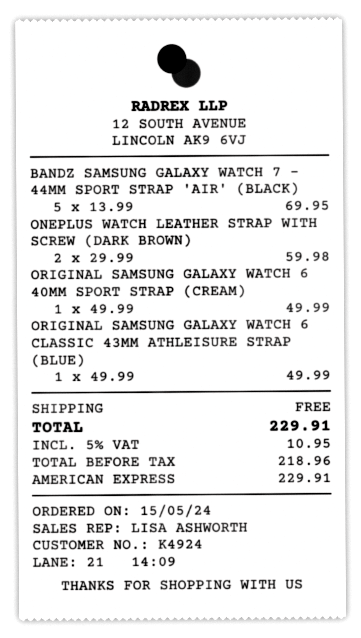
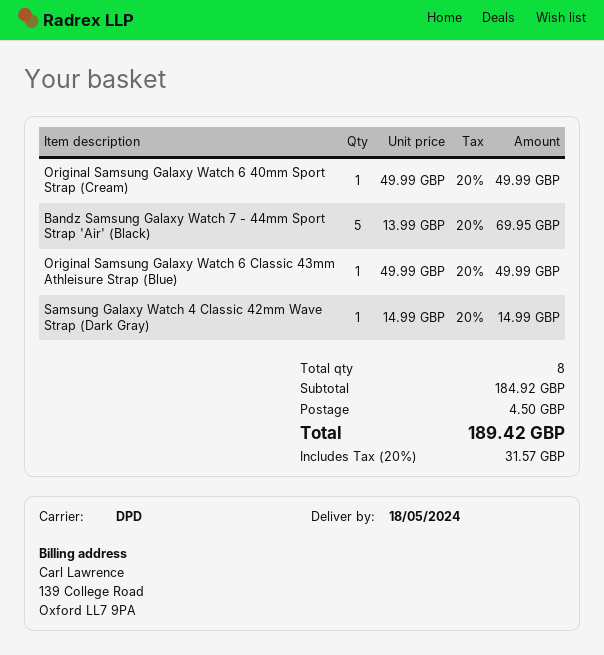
ONEPLUS WATCH LEATHER STRAP WITH SCREW (DARK BROWN): 2 x 29.99 = 59.98 -> none
Samsung Galaxy Watch 4 Classic 42mm Wave Strap (Dark Gray): none -> 1 x 14.99 = 14.99
shipping: 0.00 -> 4.50
tax: 5% = 10.95 -> 20% = 31.57
total: 229.91 -> 189.42

